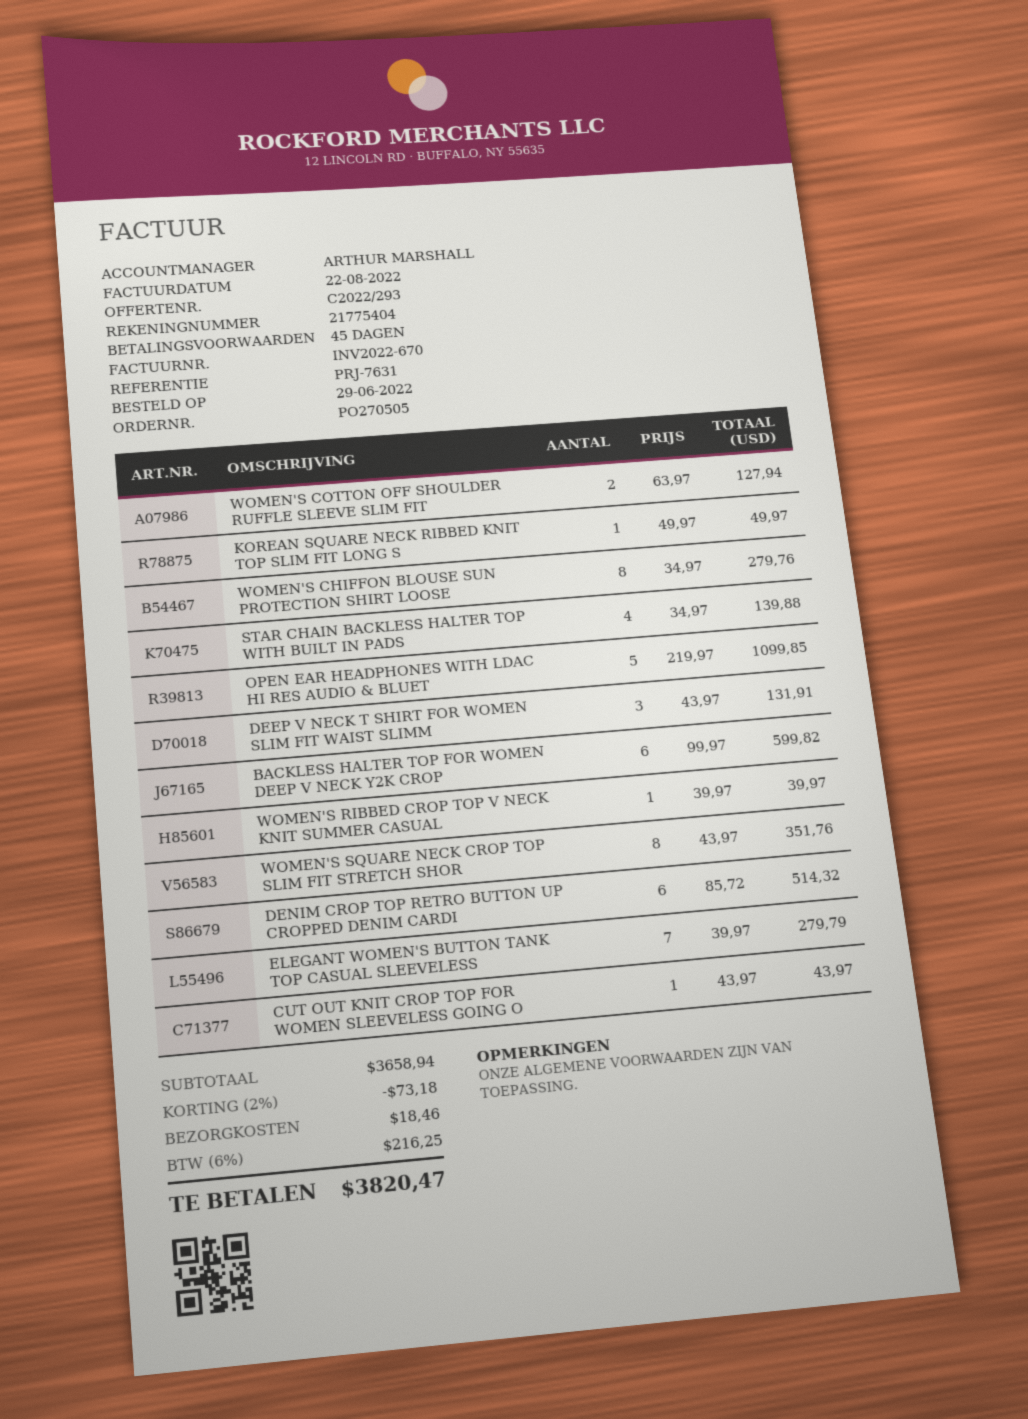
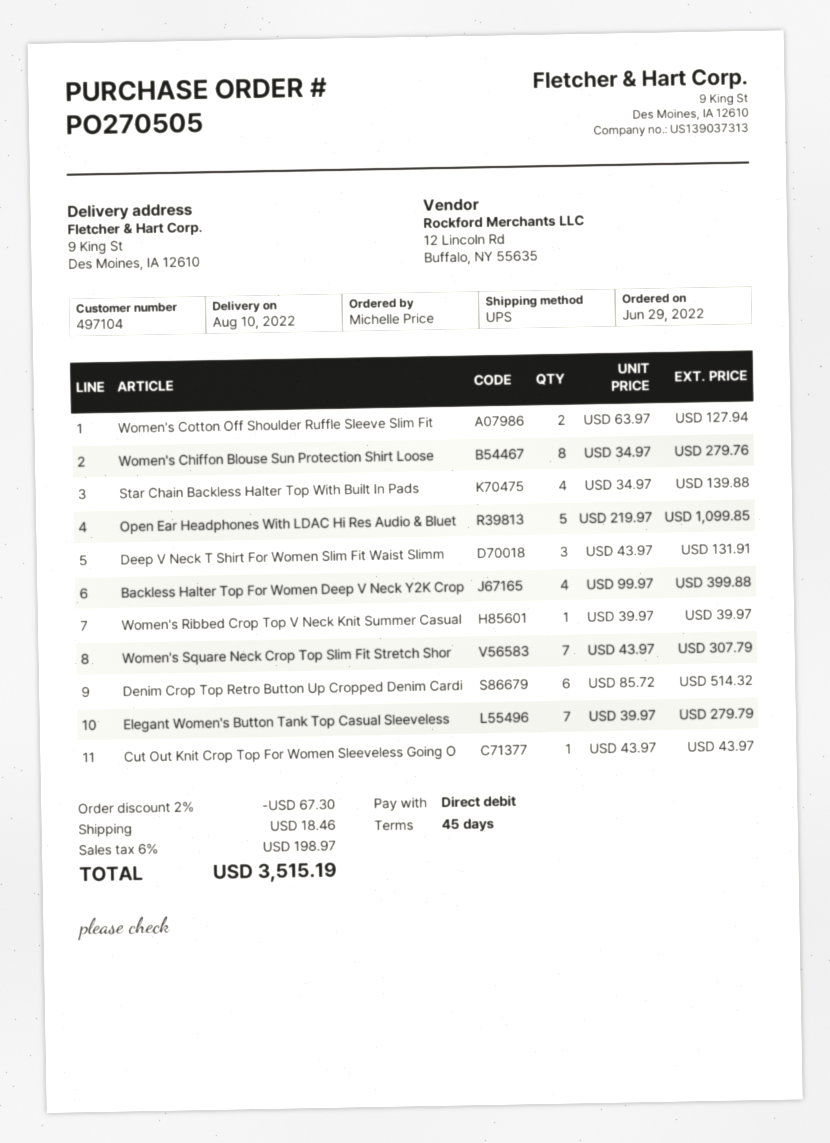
KOREAN SQUARE NECK RIBBED KNIT TOP SLIM FIT LONG S: 1 x 49.97 = 49.97 -> none
BACKLESS HALTER TOP FOR WOMEN DEEP V NECK Y2K CROP: 6 x 99.97 = 599.82 -> 4 x 99.97 = 399.88
WOMEN'S SQUARE NECK CROP TOP SLIM FIT STRETCH SHOR: 8 x 43.97 = 351.76 -> 7 x 43.97 = 307.79
discount: 2% = 73.18 -> 2% = 67.30
tax: 6% = 216.25 -> 6% = 198.97
total: 3820.47 -> 3515.19

